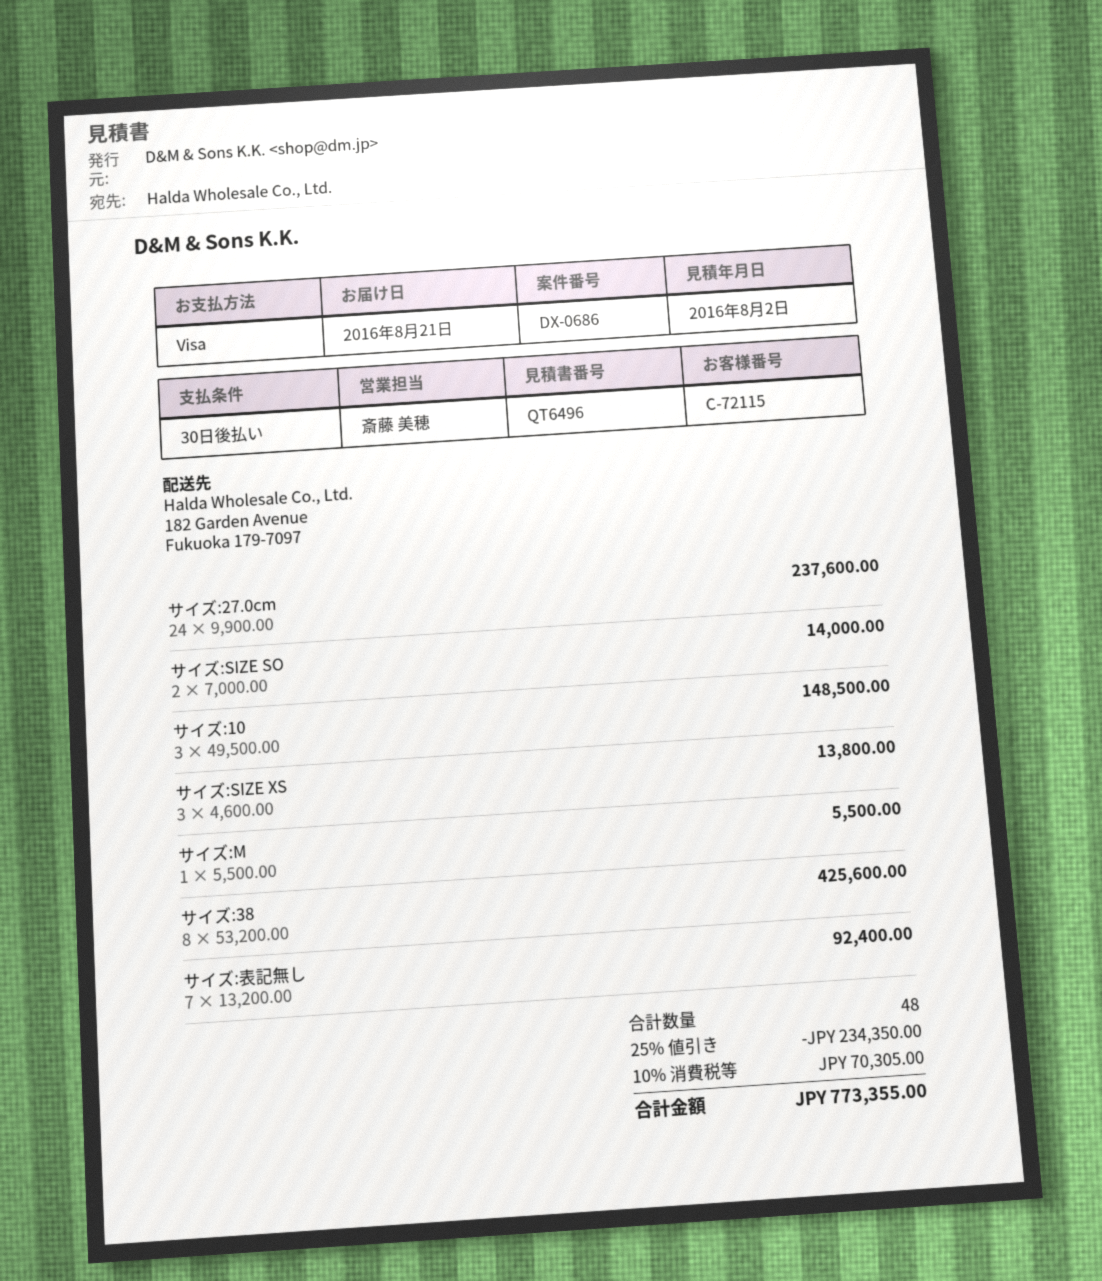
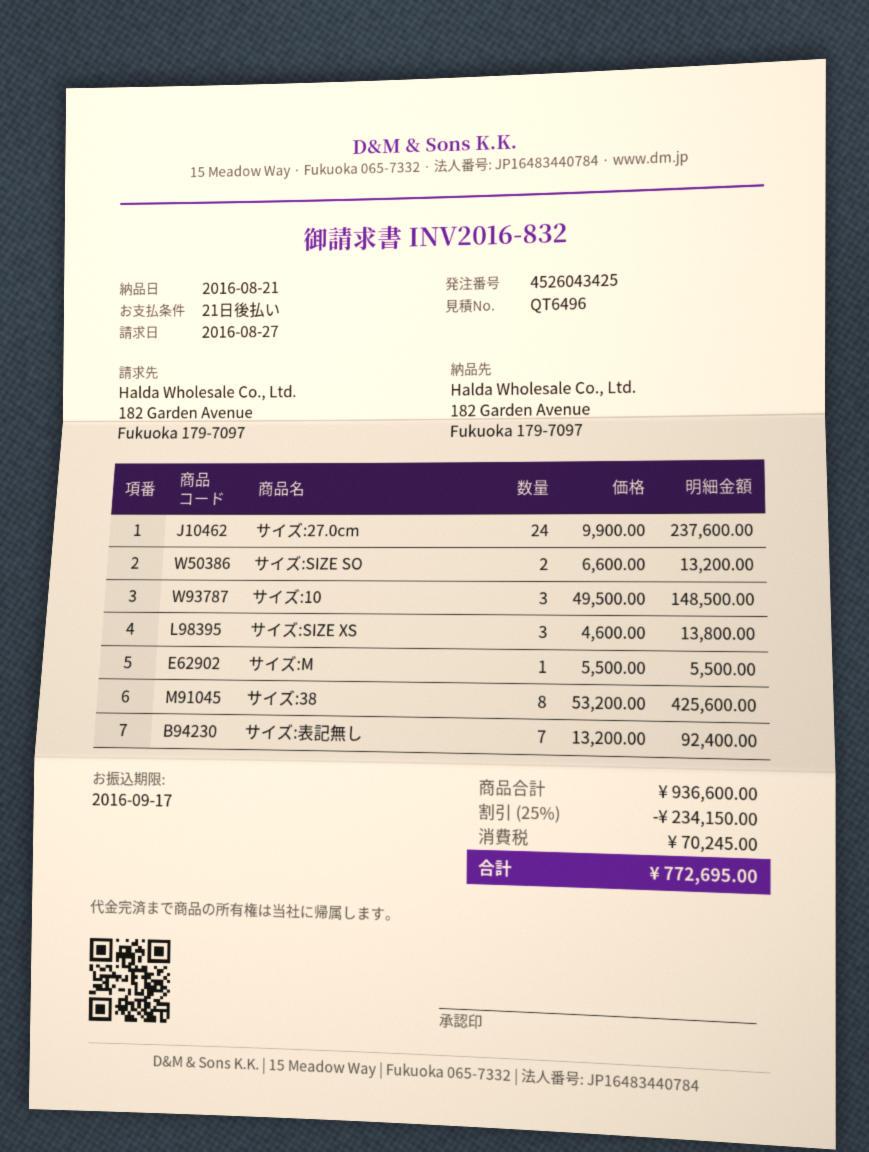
payment terms: 30 days -> 21 days
サイズ:SIZE SO: 2 x 7000.00 = 14000.00 -> 2 x 6600.00 = 13200.00
discount: 25% = 234350.00 -> 25% = 234150.00
tax: 70305.00 -> 70245.00
total: 773355.00 -> 772695.00

